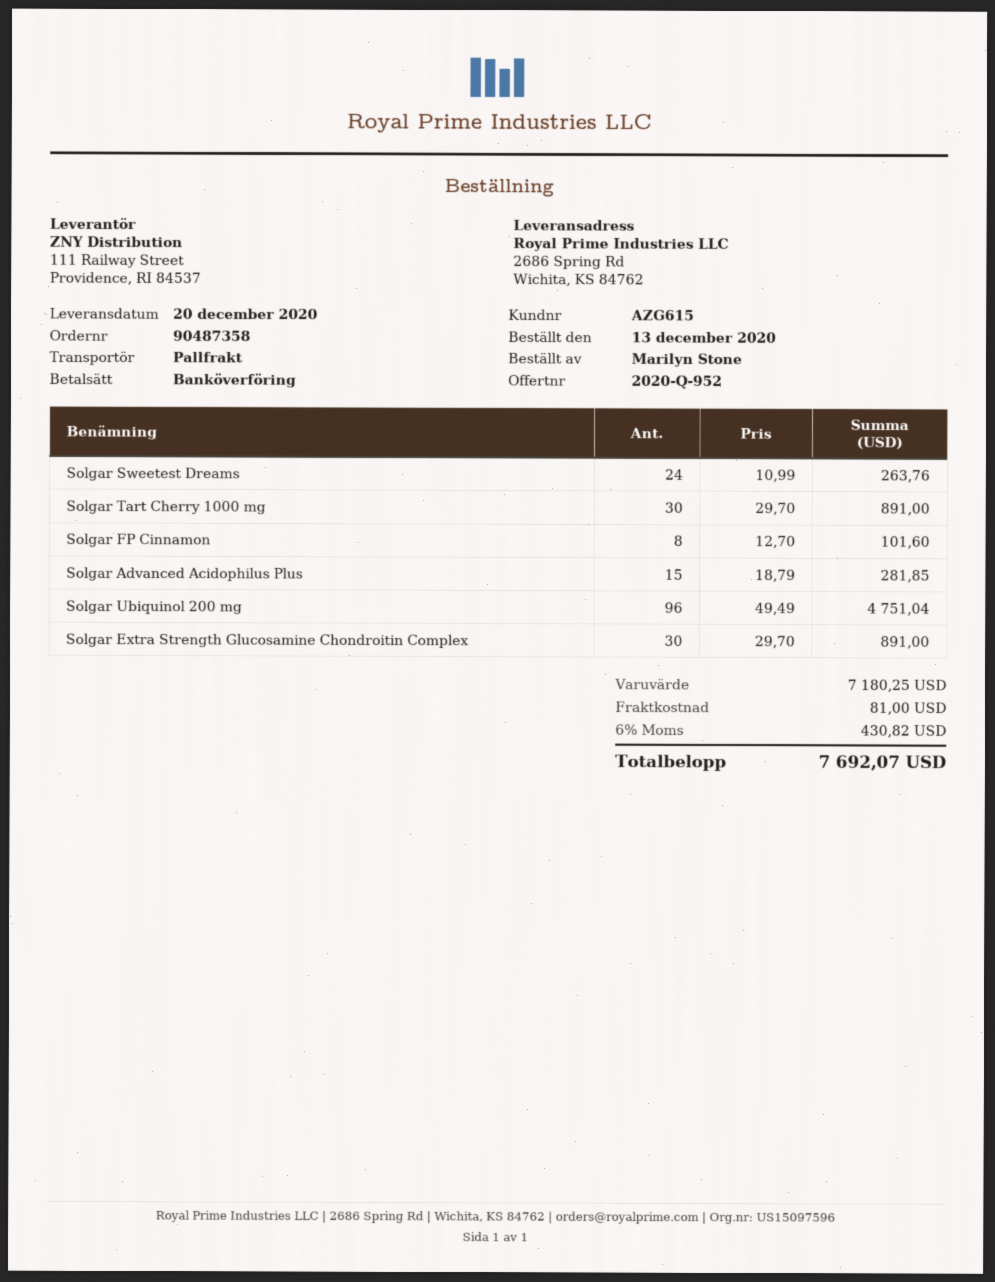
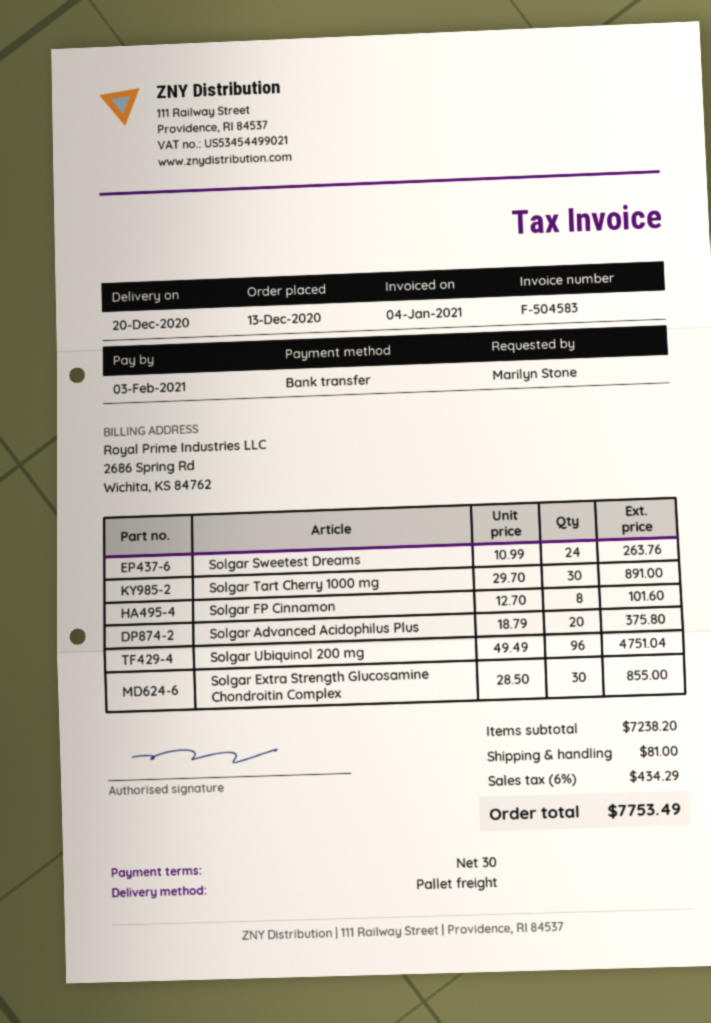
Solgar Advanced Acidophilus Plus: 15 x 18.79 = 281.85 -> 20 x 18.79 = 375.80
Solgar Extra Strength Glucosamine Chondroitin Complex: 30 x 29.70 = 891.00 -> 30 x 28.50 = 855.00
subtotal: 7180.25 -> 7238.20
tax: 6% = 430.82 -> 6% = 434.29
total: 7692.07 -> 7753.49

